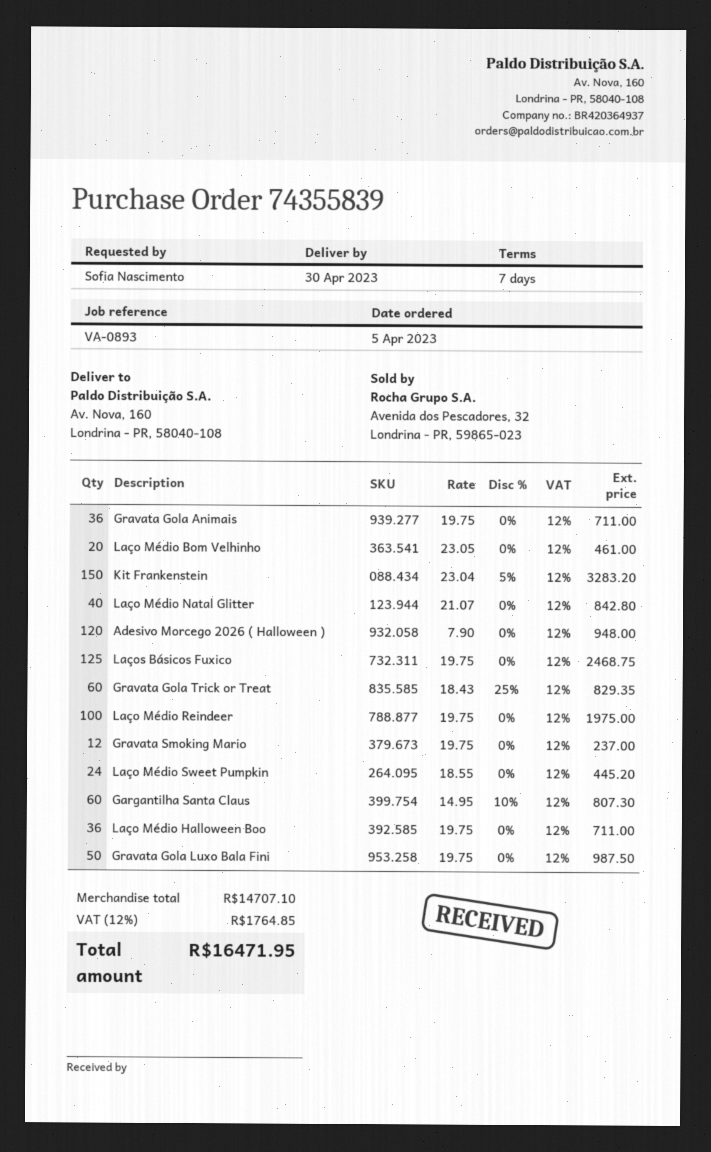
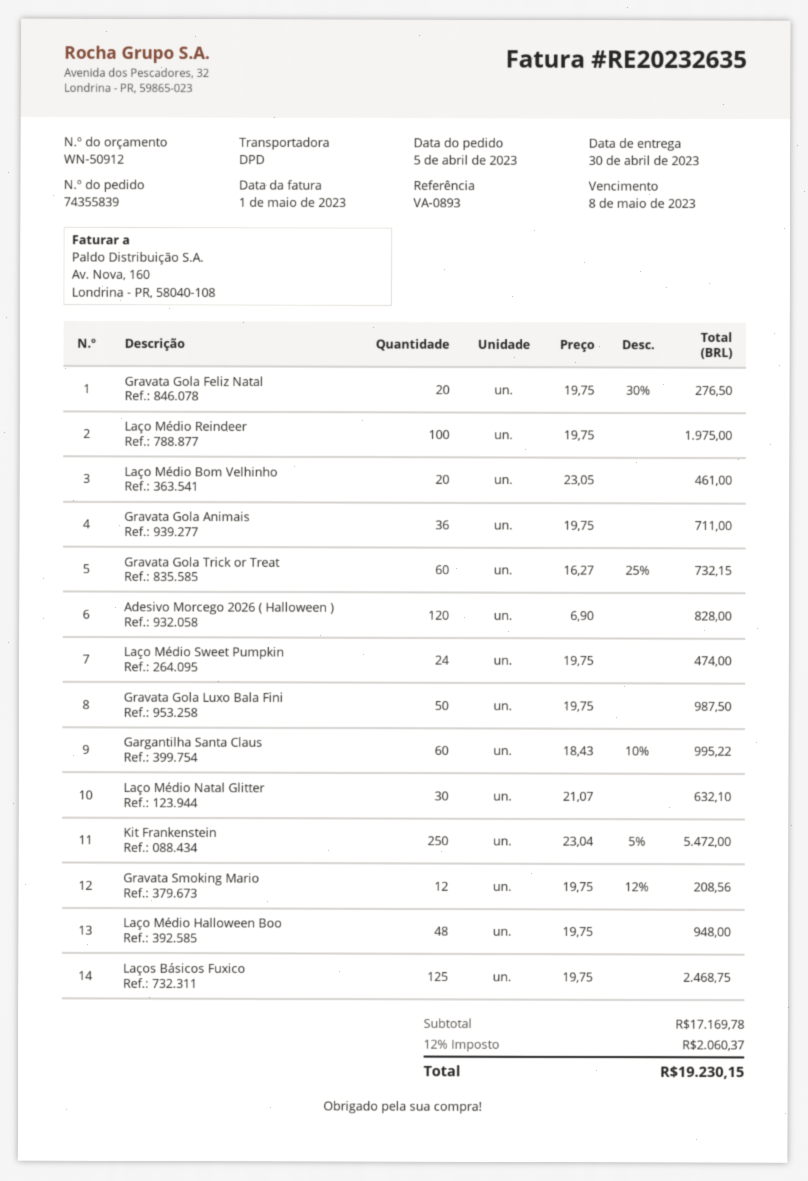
Kit Frankenstein: 150 x 23.04 - 5% = 3283.20 -> 250 x 23.04 - 5% = 5472.00
Laço Médio Natal Glitter: 40 x 21.07 = 842.80 -> 30 x 21.07 = 632.10
Adesivo Morcego 2026 ( Halloween ): 120 x 7.90 = 948.00 -> 120 x 6.90 = 828.00
Gravata Gola Trick or Treat: 60 x 18.43 - 25% = 829.35 -> 60 x 16.27 - 25% = 732.15
Gravata Smoking Mario: 12 x 19.75 = 237.00 -> 12 x 19.75 - 12% = 208.56
Laço Médio Sweet Pumpkin: 24 x 18.55 = 445.20 -> 24 x 19.75 = 474.00
Gargantilha Santa Claus: 60 x 14.95 - 10% = 807.30 -> 60 x 18.43 - 10% = 995.22
Laço Médio Halloween Boo: 36 x 19.75 = 711.00 -> 48 x 19.75 = 948.00
Gravata Gola Feliz Natal: none -> 20 x 19.75 - 30% = 276.50
subtotal: 14707.10 -> 17169.78
tax: 12% = 1764.85 -> 12% = 2060.37
total: 16471.95 -> 19230.15

